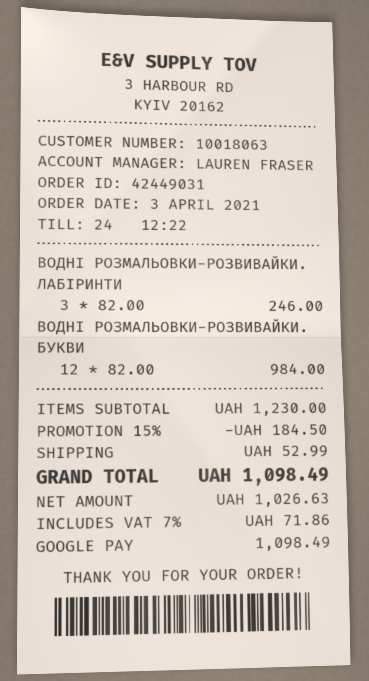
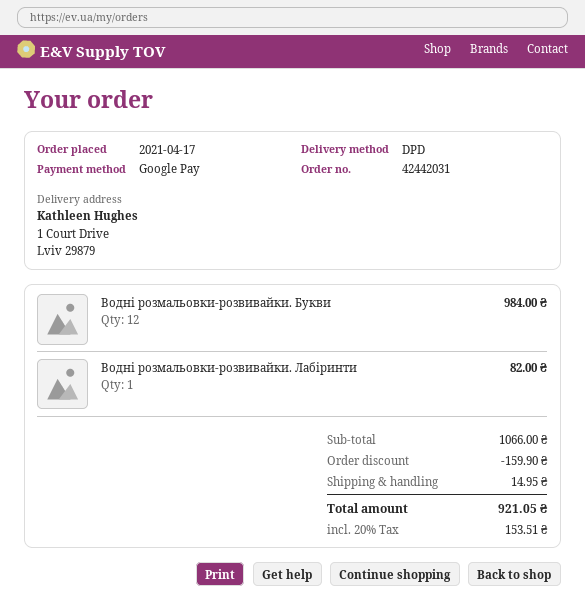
order number: 42449031 -> 42442031
order date: 2021-04-03 -> 2021-04-17
ВОДНІ РОЗМАЛЬОВКИ-РОЗВИВАЙКИ. ЛАБІРИНТИ: 3 for 246.00 -> 1 for 82.00
subtotal: 1230.00 -> 1066.00
discount: 184.50 -> 159.90
shipping: 52.99 -> 14.95
tax: 7% = 71.86 -> 20% = 153.51
total: 1098.49 -> 921.05

